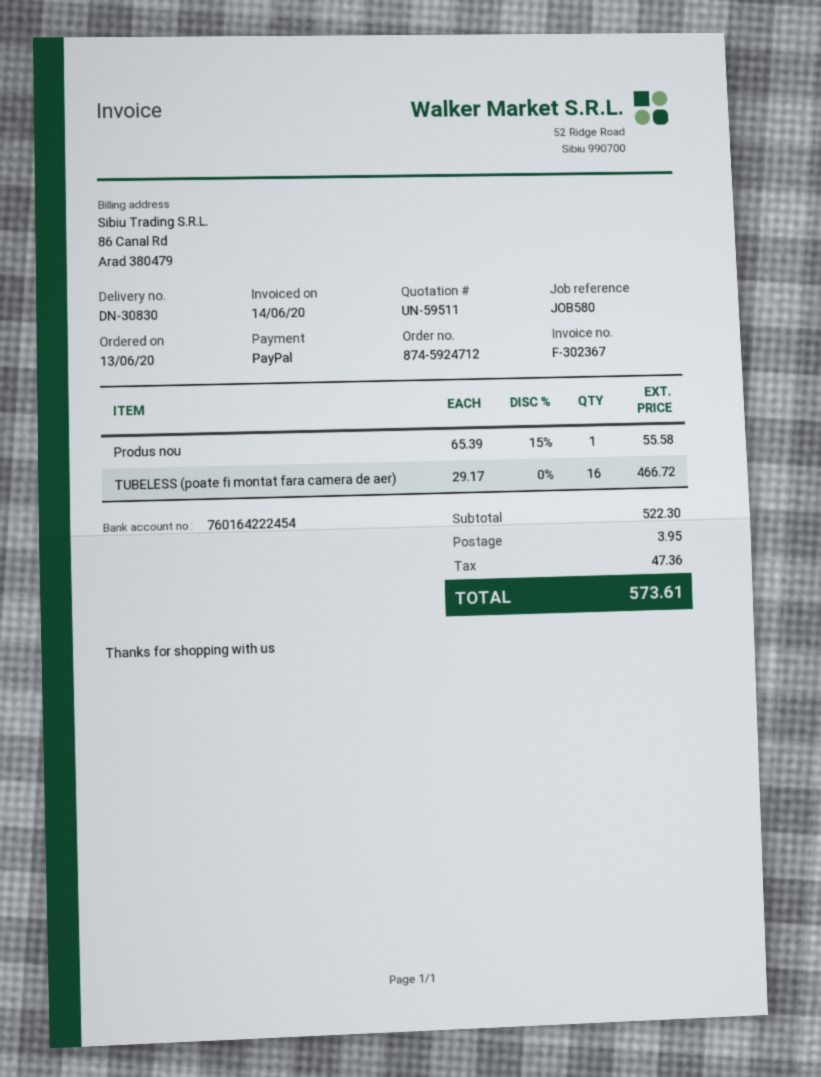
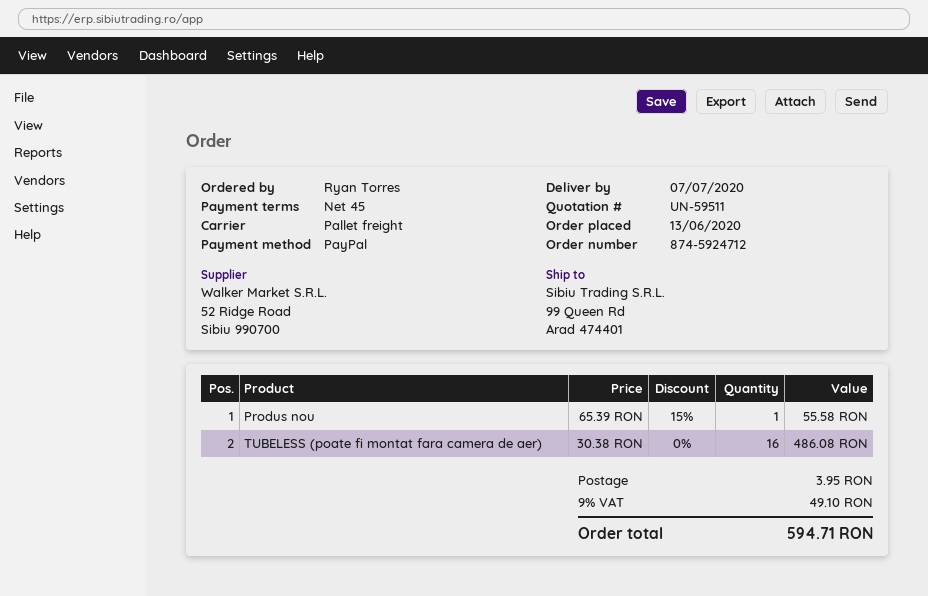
TUBELESS (poate fi montat fara camera de aer): 16 x 29.17 = 466.72 -> 16 x 30.38 = 486.08
tax: 47.36 -> 49.10
total: 573.61 -> 594.71

